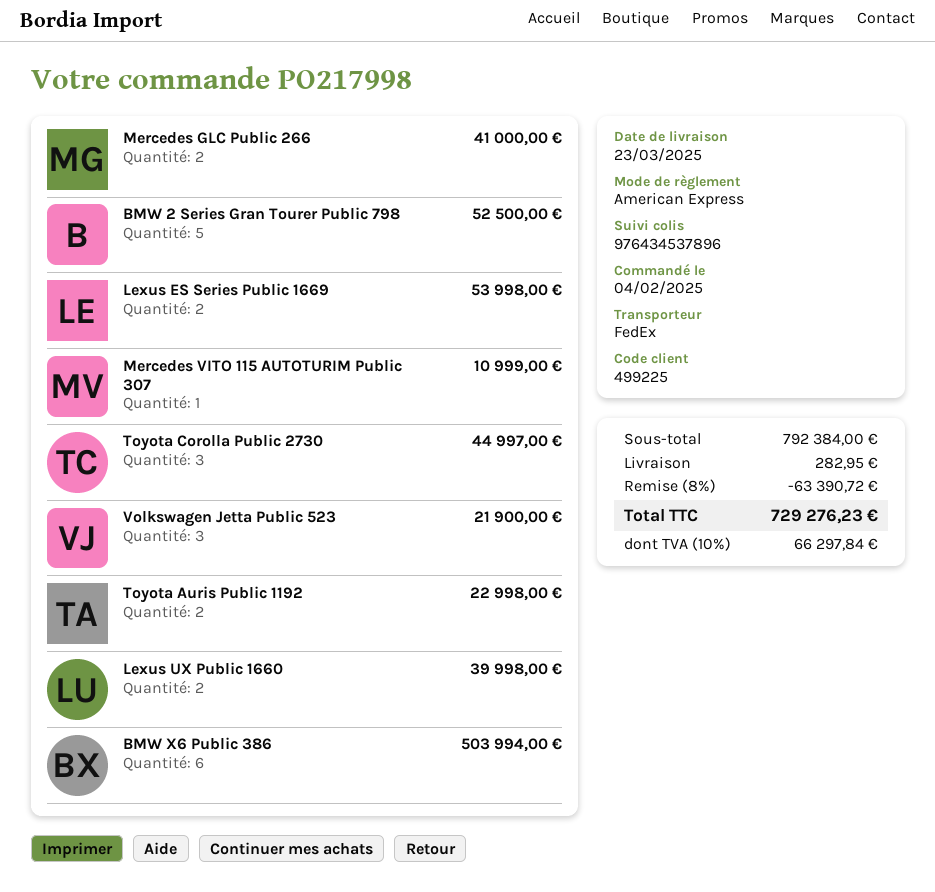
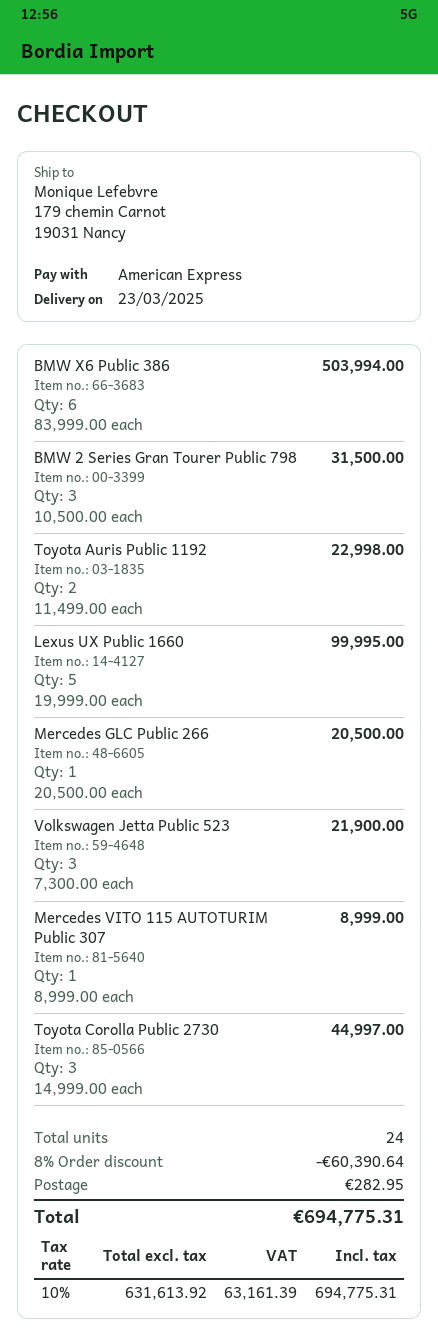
Mercedes GLC Public 266: 2 for 41000.00 -> 1 for 20500.00
BMW 2 Series Gran Tourer Public 798: 5 for 52500.00 -> 3 for 31500.00
Lexus ES Series Public 1669: 2 for 53998.00 -> none
Mercedes VITO 115 AUTOTURIM Public 307: 1 for 10999.00 -> 1 for 8999.00
Lexus UX Public 1660: 2 for 39998.00 -> 5 for 99995.00
discount: 8% = 63390.72 -> 8% = 60390.64
tax: 10% = 66297.84 -> 10% = 63161.39
total: 729276.23 -> 694775.31

